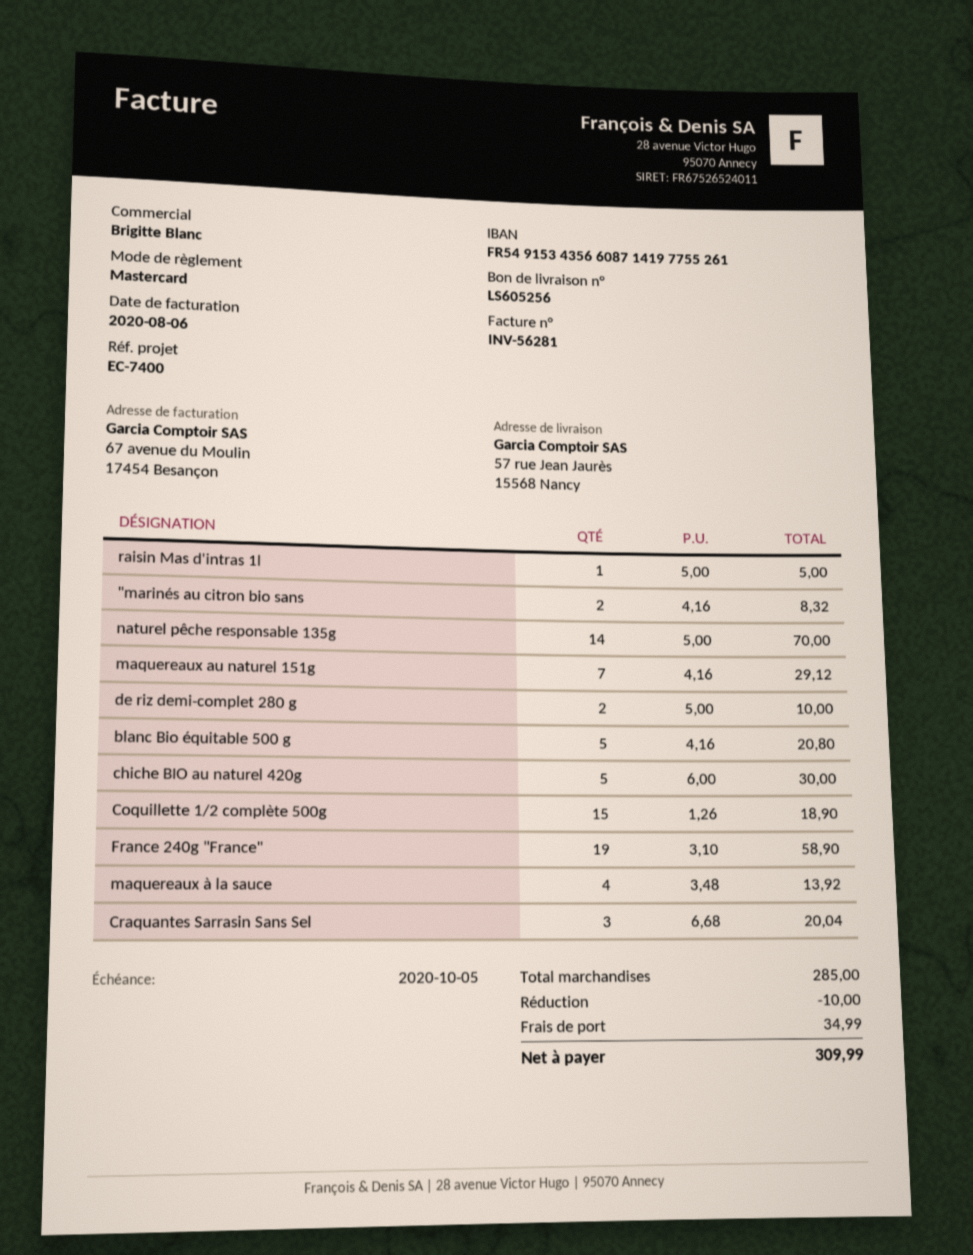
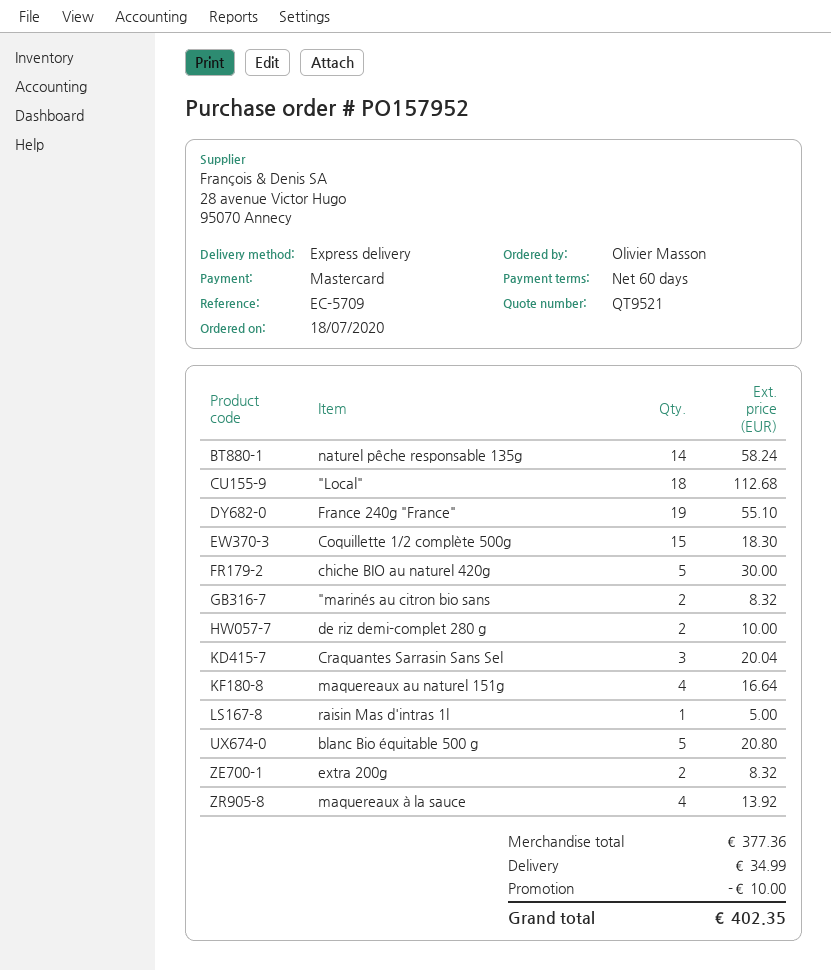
reference: EC-7400 -> EC-5709
naturel pêche responsable 135g: 14 for 70.00 -> 14 for 58.24
maquereaux au naturel 151g: 7 for 29.12 -> 4 for 16.64
Coquillette 1/2 complète 500g: 15 for 18.90 -> 15 for 18.30
France 240g "France": 19 for 58.90 -> 19 for 55.10
"Local": none -> 18 for 112.68
extra 200g: none -> 2 for 8.32
subtotal: 285.00 -> 377.36
total: 309.99 -> 402.35

